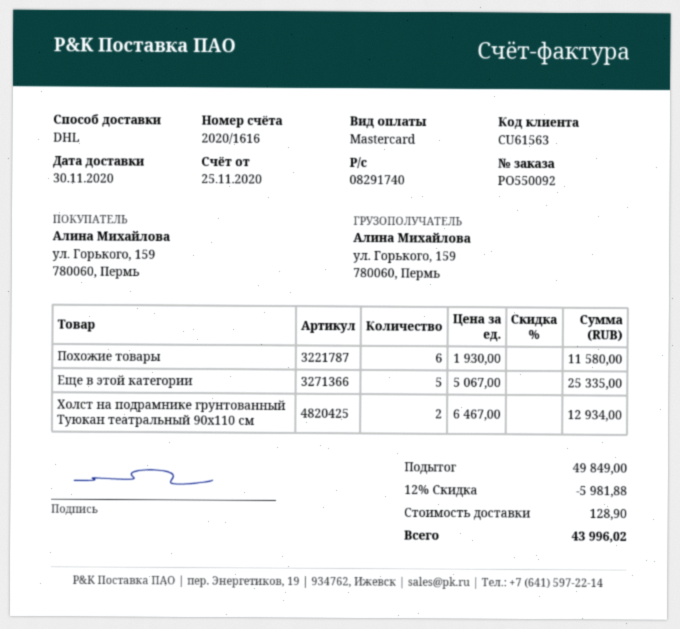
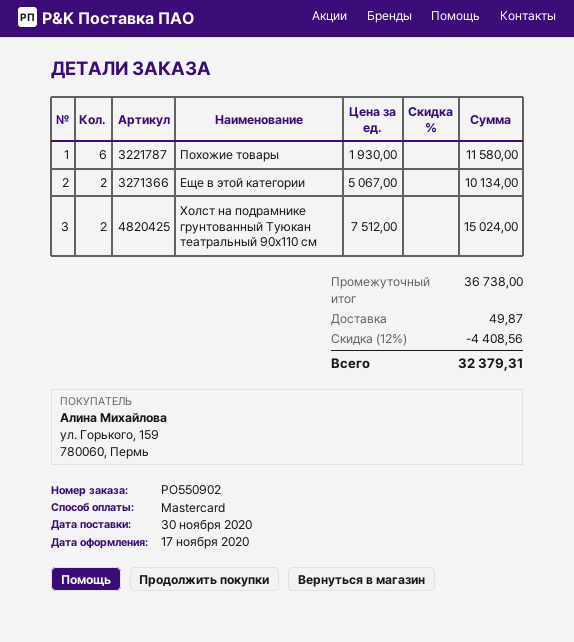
order number: PO550092 -> PO550902
Еще в этой категории: 5 x 5067.00 = 25335.00 -> 2 x 5067.00 = 10134.00
Холст на подрамнике грунтованный Туюкан театральный 90x110 см: 2 x 6467.00 = 12934.00 -> 2 x 7512.00 = 15024.00
subtotal: 49849.00 -> 36738.00
discount: 12% = 5981.88 -> 12% = 4408.56
shipping: 128.90 -> 49.87
total: 43996.02 -> 32379.31

